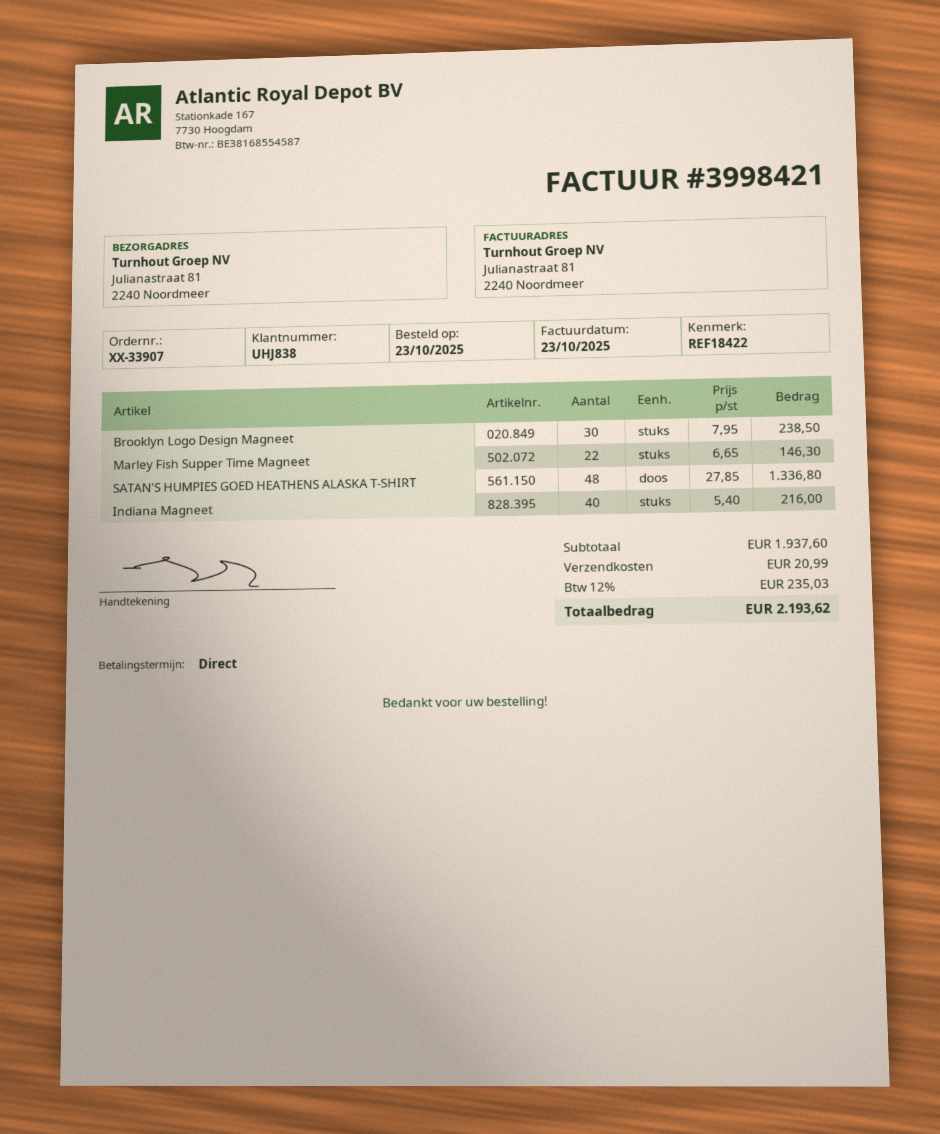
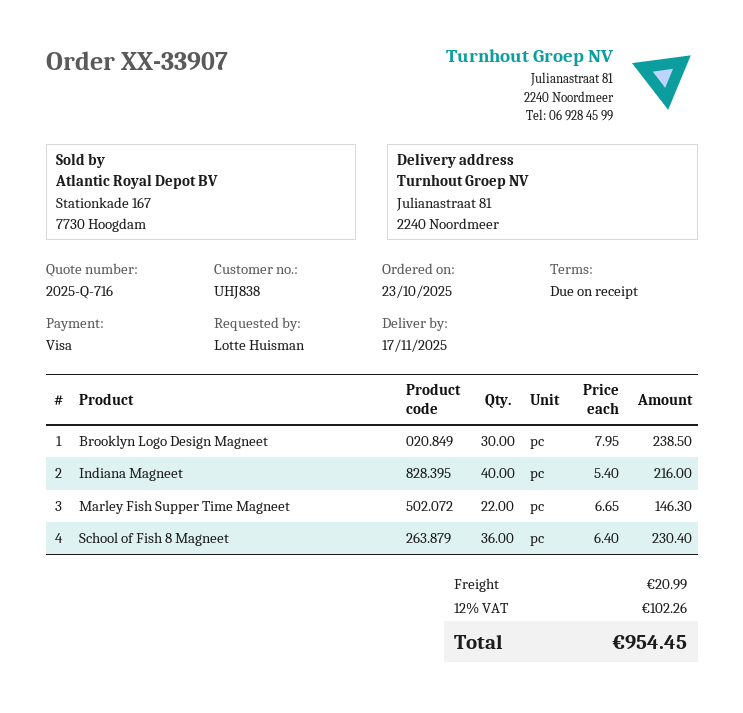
SATAN'S HUMPIES GOED HEATHENS ALASKA T-SHIRT: 48 x 27.85 = 1336.80 -> none
School of Fish 8 Magneet: none -> 36 x 6.40 = 230.40
tax: 12% = 235.03 -> 12% = 102.26
total: 2193.62 -> 954.45

